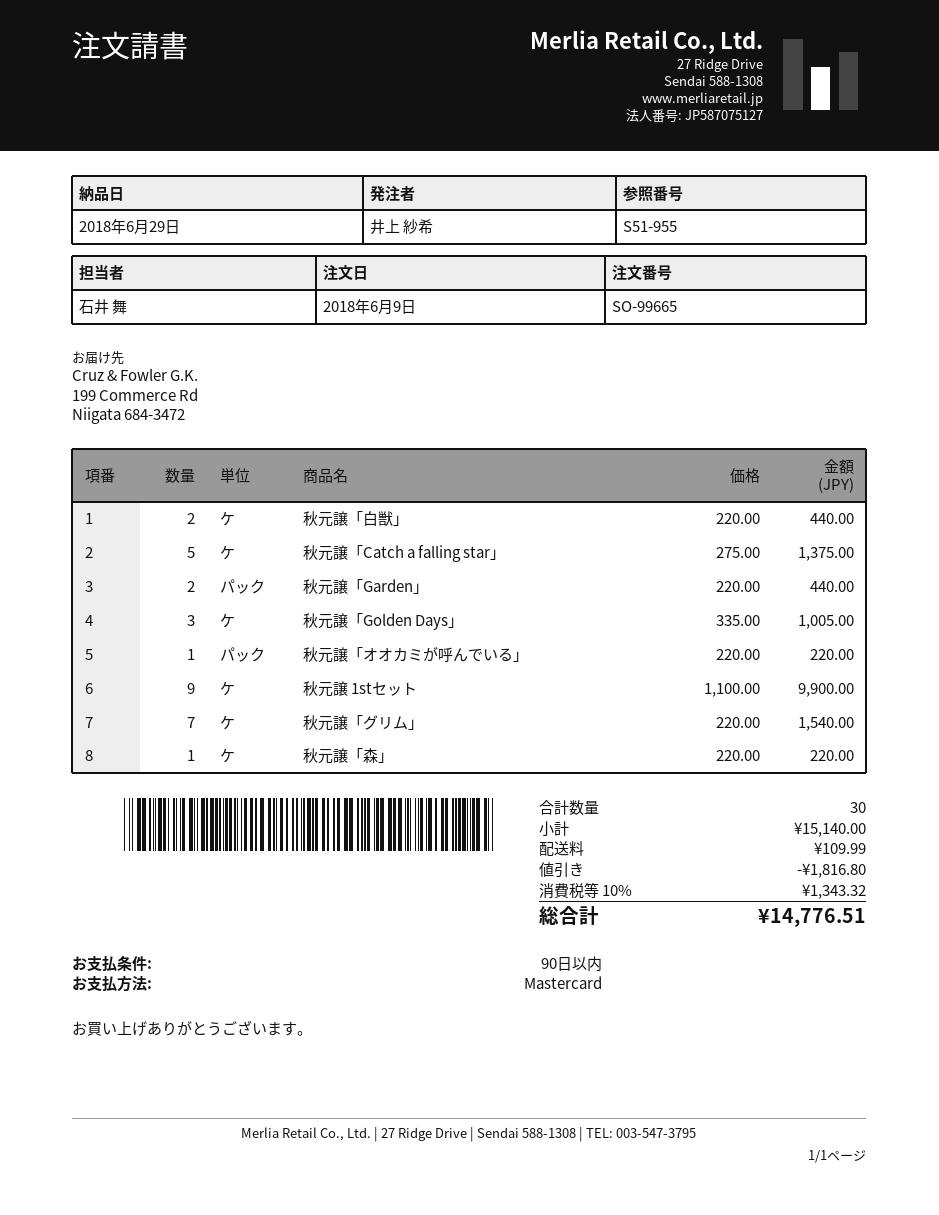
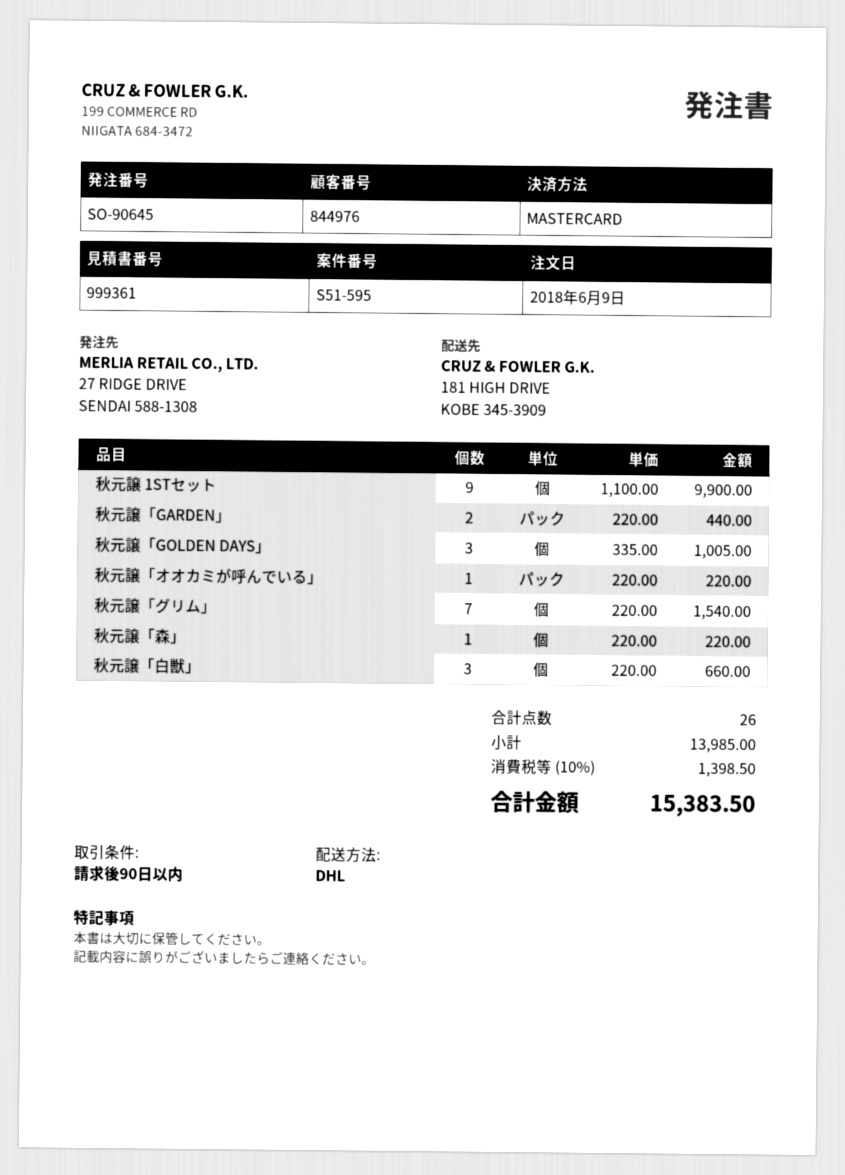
order number: SO-99665 -> SO-90645
reference: S51-955 -> S51-595
ship to: 199 Commerce Rd, Niigata 684-3472 -> 181 HIGH DRIVE, KOBE 345-3909
秋元譲「白獣」: 2 x 220.00 = 440.00 -> 3 x 220.00 = 660.00
秋元譲「Catch a falling star」: 5 x 275.00 = 1375.00 -> none
total quantity: 30 -> 26
subtotal: 15140.00 -> 13985.00
discount: 1816.80 -> none
shipping: 109.99 -> none
tax: 10% = 1343.32 -> 10% = 1398.50
total: 14776.51 -> 15383.50

